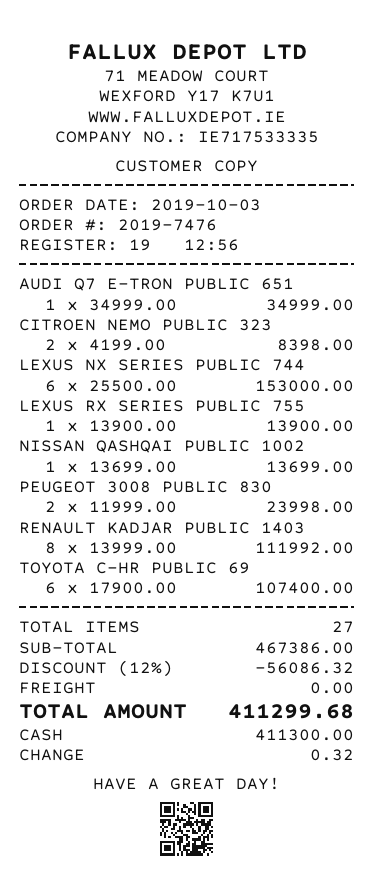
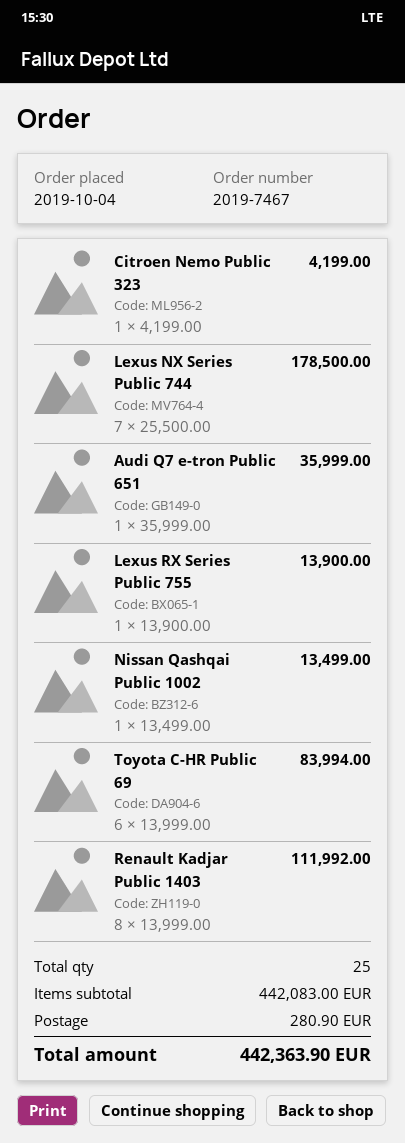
order number: 2019-7476 -> 2019-7467
order date: 2019-10-03 -> 2019-10-04
AUDI Q7 E-TRON PUBLIC 651: 1 x 34999.00 = 34999.00 -> 1 x 35999.00 = 35999.00
CITROEN NEMO PUBLIC 323: 2 x 4199.00 = 8398.00 -> 1 x 4199.00 = 4199.00
LEXUS NX SERIES PUBLIC 744: 6 x 25500.00 = 153000.00 -> 7 x 25500.00 = 178500.00
NISSAN QASHQAI PUBLIC 1002: 1 x 13699.00 = 13699.00 -> 1 x 13499.00 = 13499.00
PEUGEOT 3008 PUBLIC 830: 2 x 11999.00 = 23998.00 -> none
TOYOTA C-HR PUBLIC 69: 6 x 17900.00 = 107400.00 -> 6 x 13999.00 = 83994.00
total quantity: 27 -> 25
subtotal: 467386.00 -> 442083.00
discount: 12% = 56086.32 -> none
shipping: 0.00 -> 280.90
total: 411299.68 -> 442363.90

